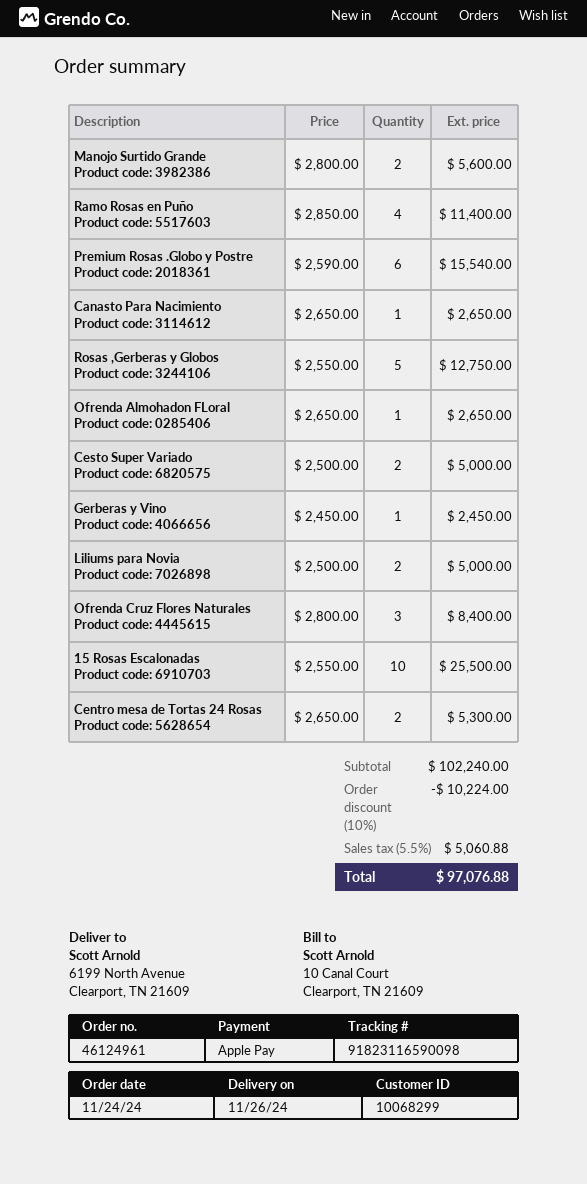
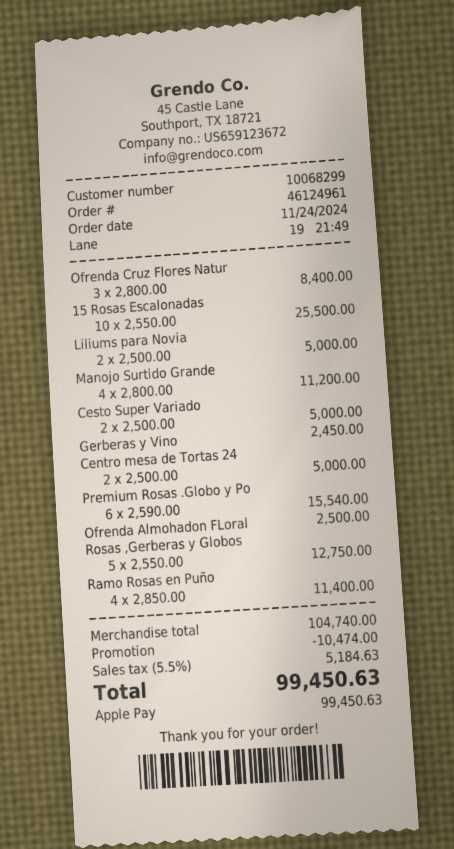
Manojo Surtido Grande: 2 x 2800.00 = 5600.00 -> 4 x 2800.00 = 11200.00
Canasto Para Nacimiento: 1 x 2650.00 = 2650.00 -> none
Ofrenda Almohadon FLoral: 1 x 2650.00 = 2650.00 -> 1 x 2500.00 = 2500.00
Centro mesa de Tortas 24 Rosas: 2 x 2650.00 = 5300.00 -> 2 x 2500.00 = 5000.00
subtotal: 102240.00 -> 104740.00
discount: 10224.00 -> 10474.00
tax: 5.5% = 5060.88 -> 5.5% = 5184.63
total: 97076.88 -> 99450.63

